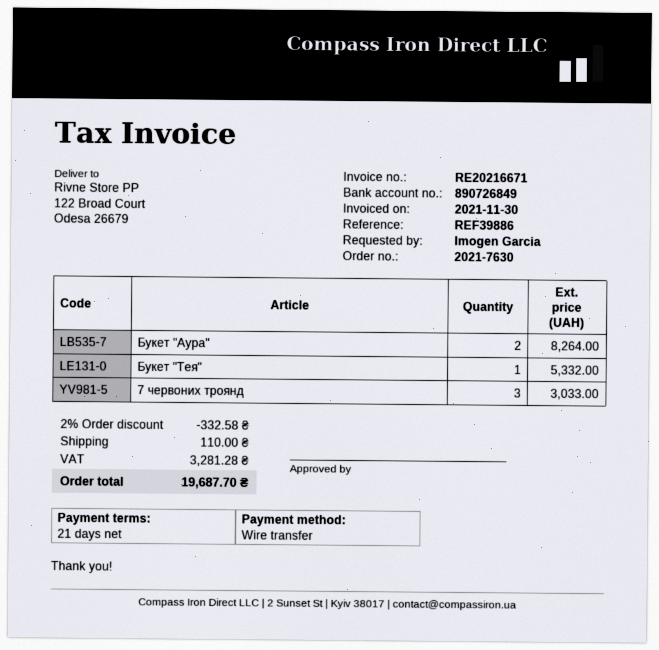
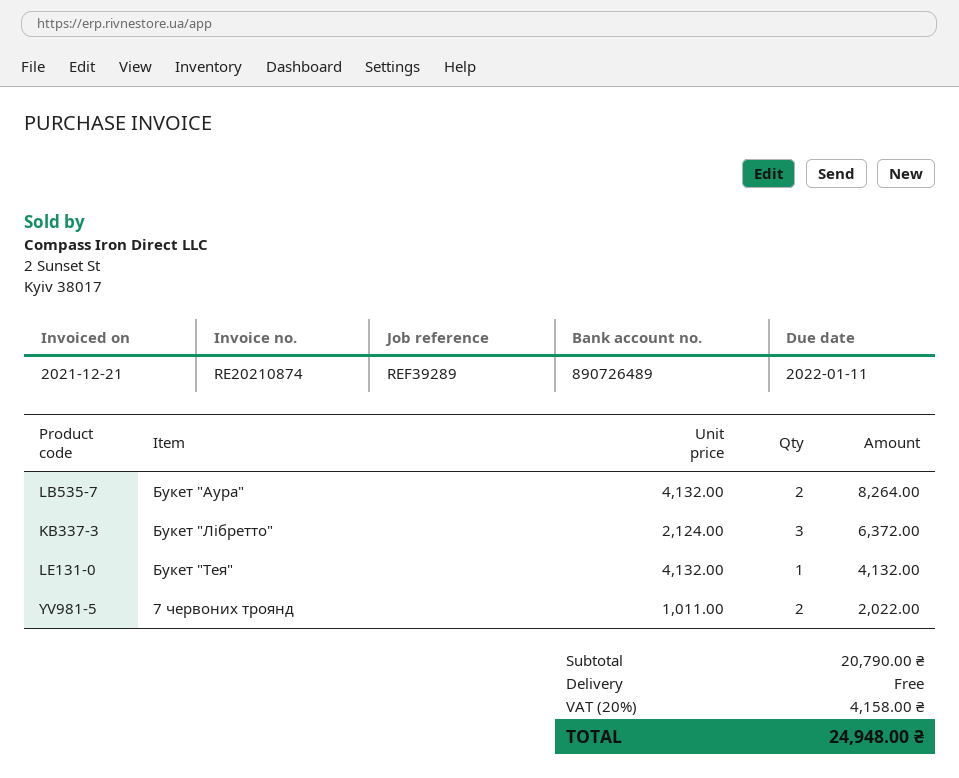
invoice number: RE20216671 -> RE20210874
invoice date: 2021-11-30 -> 2021-12-21
reference: REF39886 -> REF39289
bank account: 890726849 -> 890726489
Букет "Тея": 1 for 5332.00 -> 1 for 4132.00
7 червоних троянд: 3 for 3033.00 -> 2 for 2022.00
Букет "Лібретто": none -> 3 for 6372.00
discount: 2% = 332.58 -> none
shipping: 110.00 -> 0.00
tax: 3281.28 -> 4158.00
total: 19687.70 -> 24948.00

